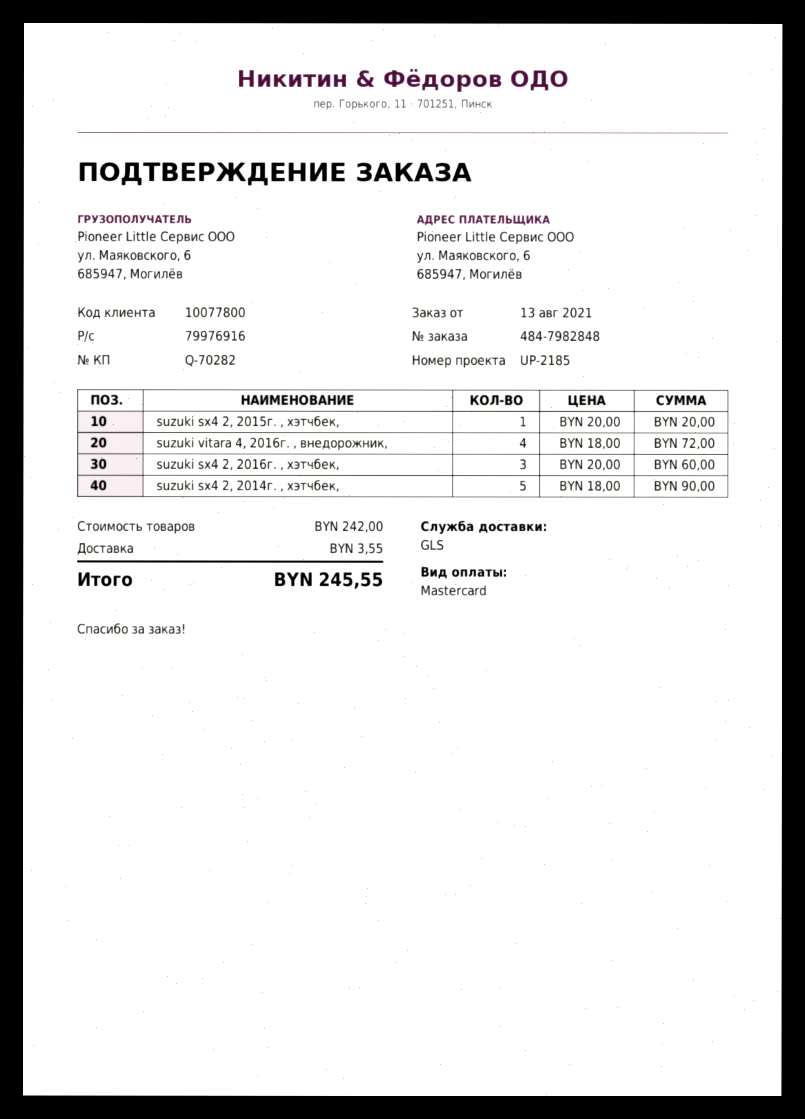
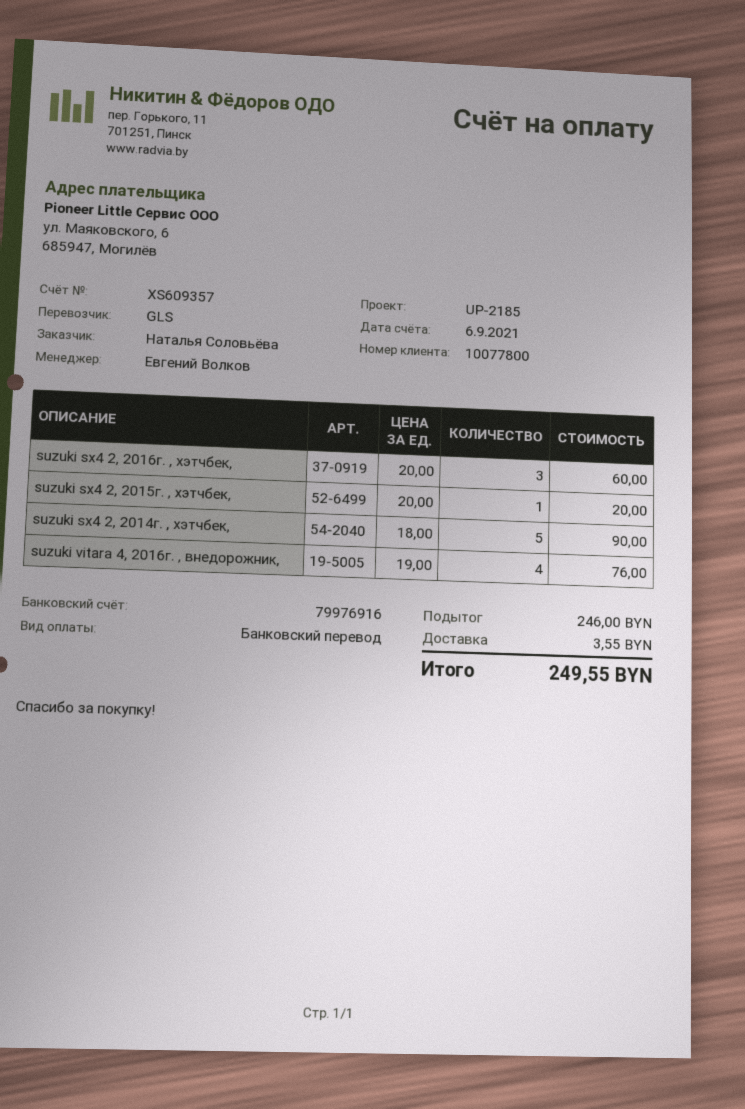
payment method: Mastercard -> bank transfer
suzuki vitara 4, 2016г. , внедорожник,: 4 x 18.00 = 72.00 -> 4 x 19.00 = 76.00
subtotal: 242.00 -> 246.00
total: 245.55 -> 249.55

